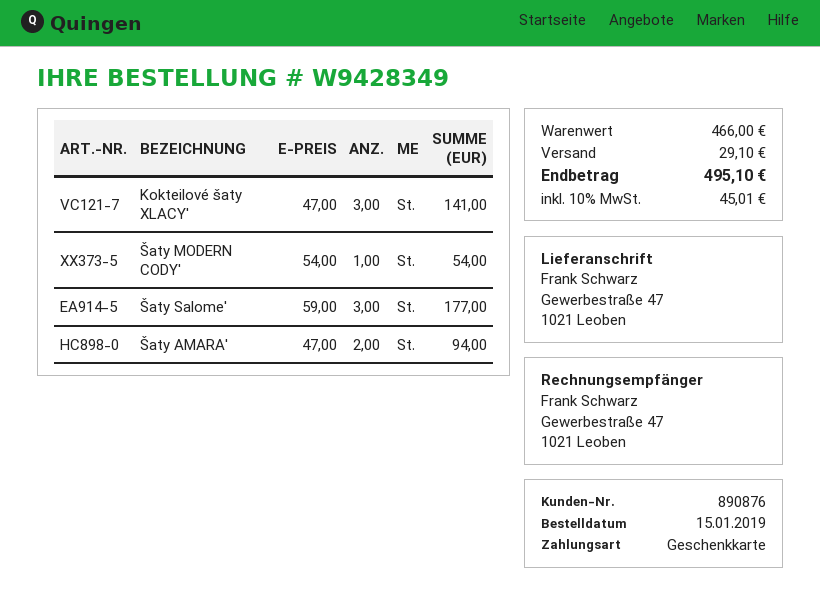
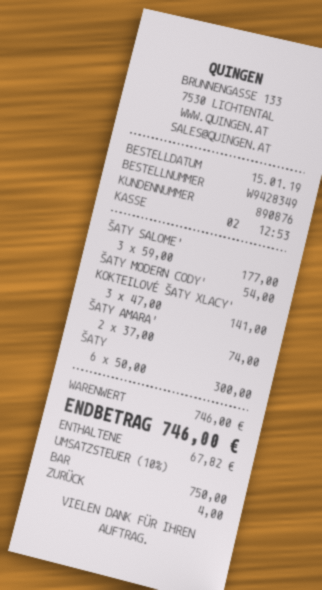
payment method: gift card -> cash
Šaty AMARA': 2 x 47.00 = 94.00 -> 2 x 37.00 = 74.00
ŠATY: none -> 6 x 50.00 = 300.00
subtotal: 466.00 -> 746.00
shipping: 29.10 -> none
tax: 10% = 45.01 -> 10% = 67.82
total: 495.10 -> 746.00

